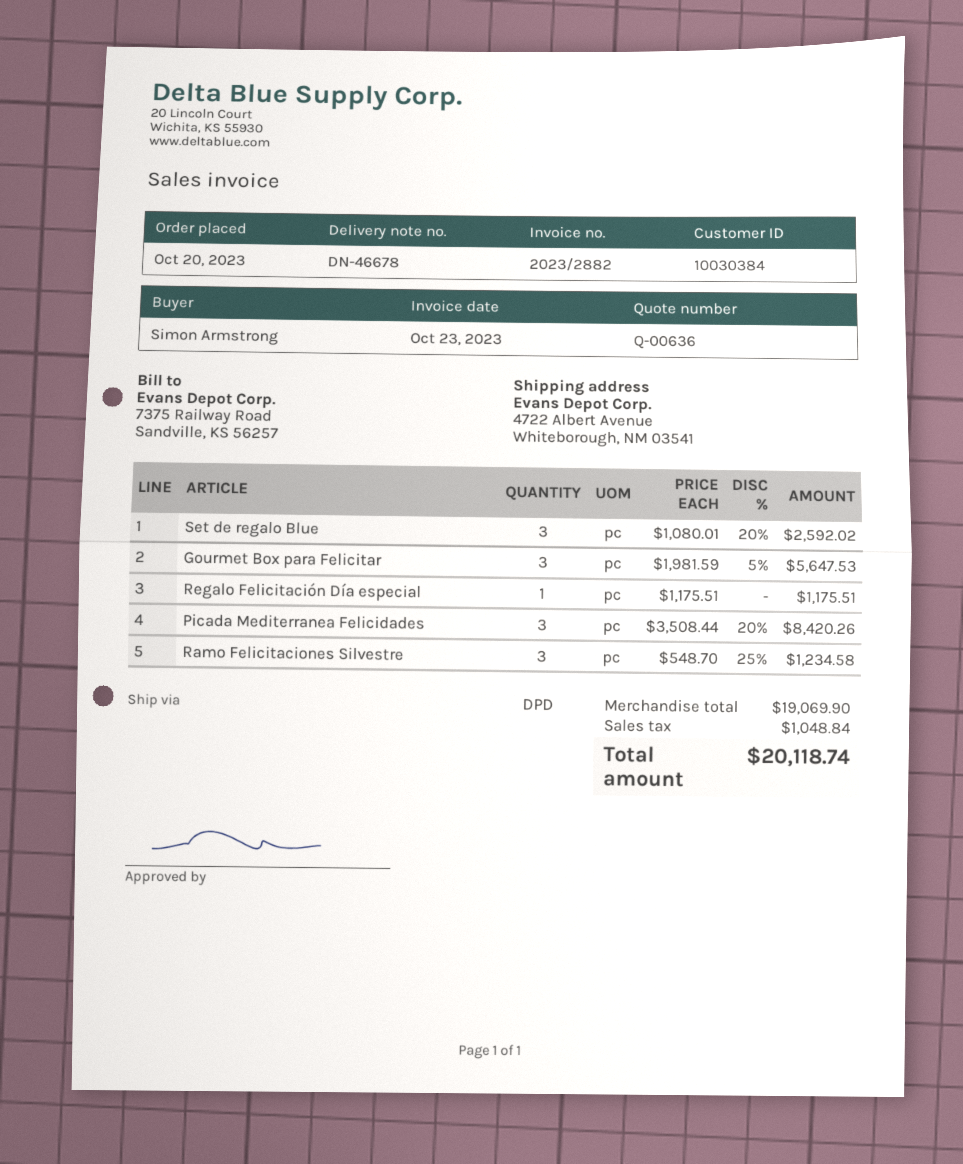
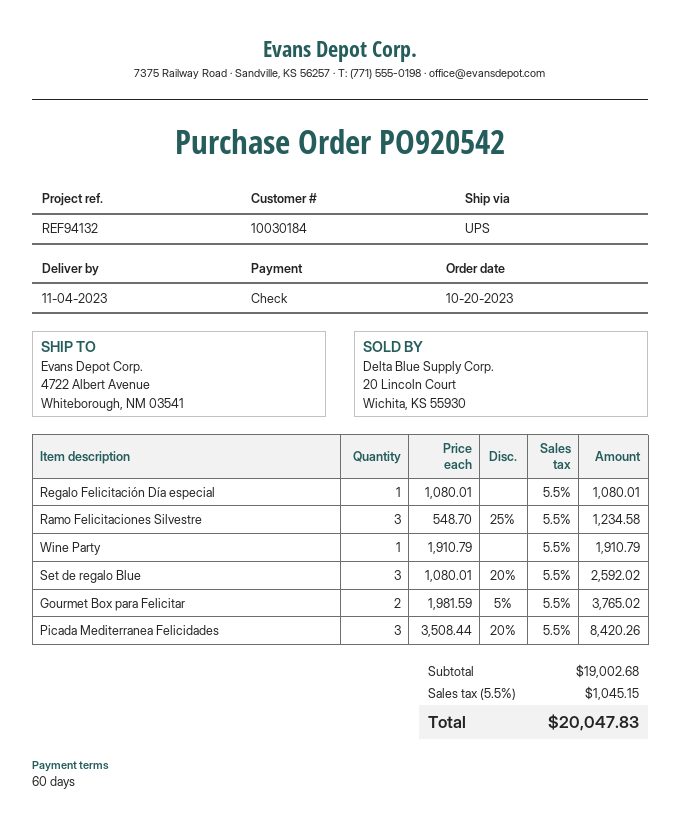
customer number: 10030384 -> 10030184
shipping method: DPD -> UPS
Gourmet Box para Felicitar: 3 x 1981.59 - 5% = 5647.53 -> 2 x 1981.59 - 5% = 3765.02
Regalo Felicitación Día especial: 1 x 1175.51 = 1175.51 -> 1 x 1080.01 = 1080.01
Wine Party: none -> 1 x 1910.79 = 1910.79
subtotal: 19069.90 -> 19002.68
tax: 1048.84 -> 1045.15
total: 20118.74 -> 20047.83

